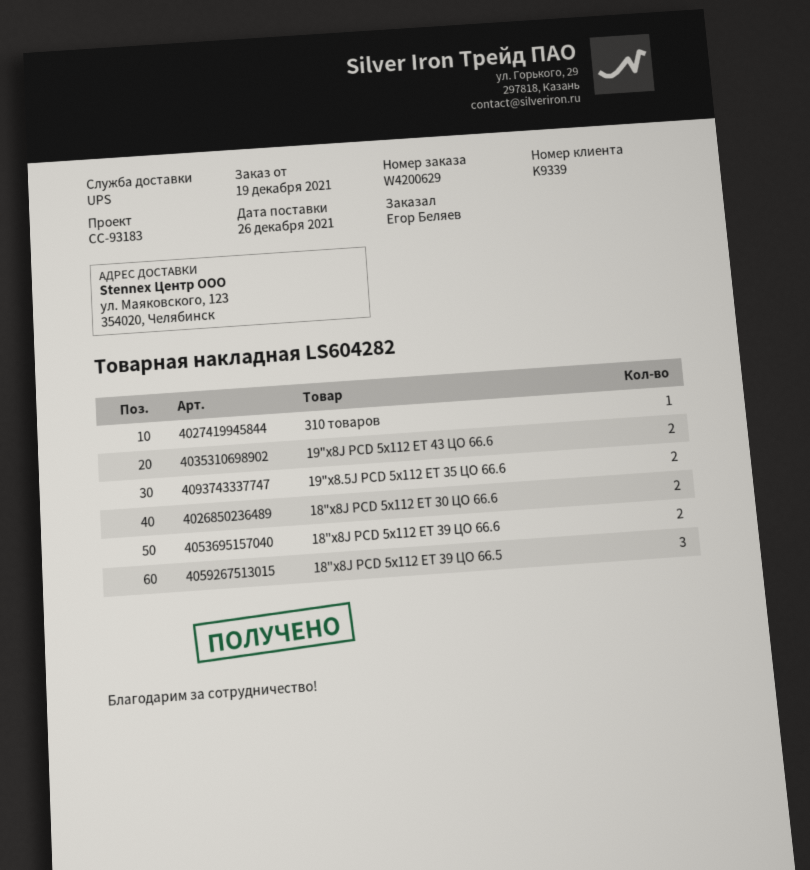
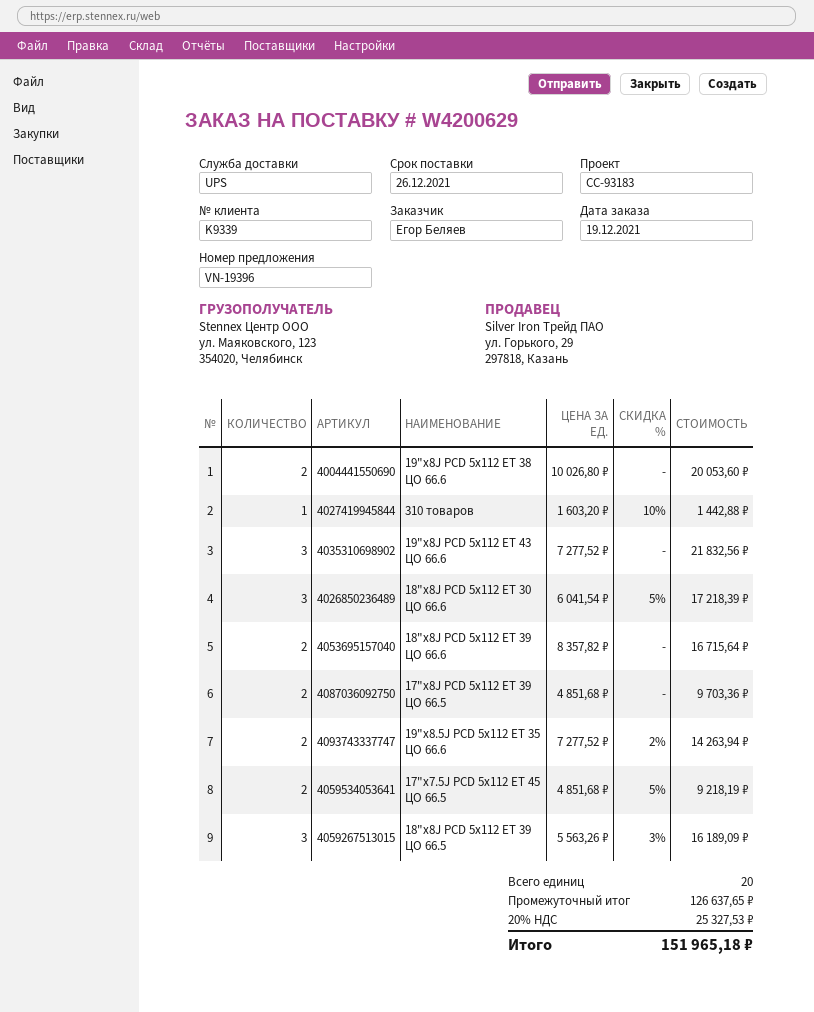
19"x8J PCD 5x112 ЕТ 43 ЦО 66.6: 2 -> 3
18"x8J PCD 5x112 ЕТ 30 ЦО 66.6: 2 -> 3
19"x8J PCD 5x112 ЕТ 38 ЦО 66.6: none -> 2
17"x8J PCD 5x112 ЕТ 39 ЦО 66.5: none -> 2
17"x7.5J PCD 5x112 ЕТ 45 ЦО 66.5: none -> 2

